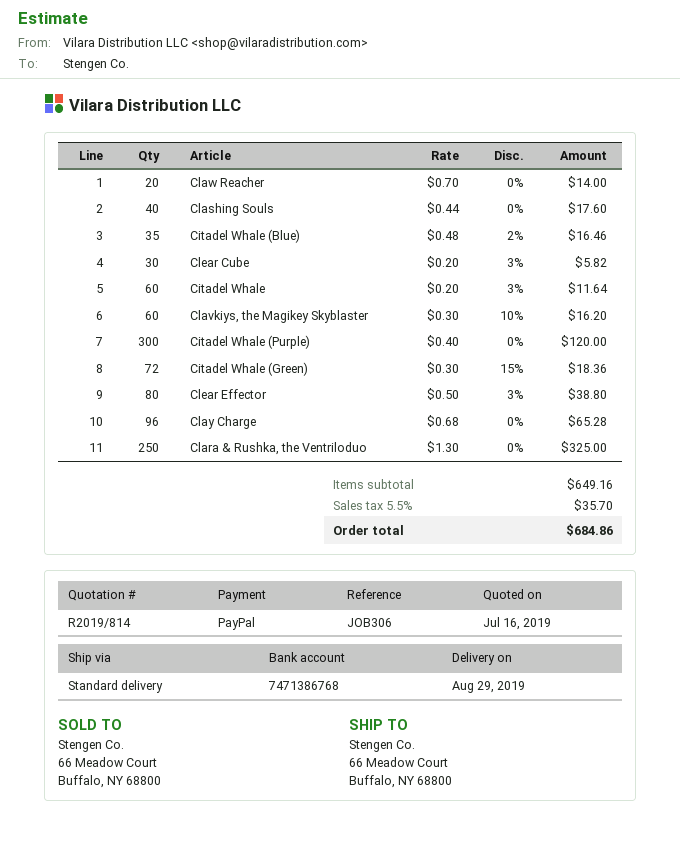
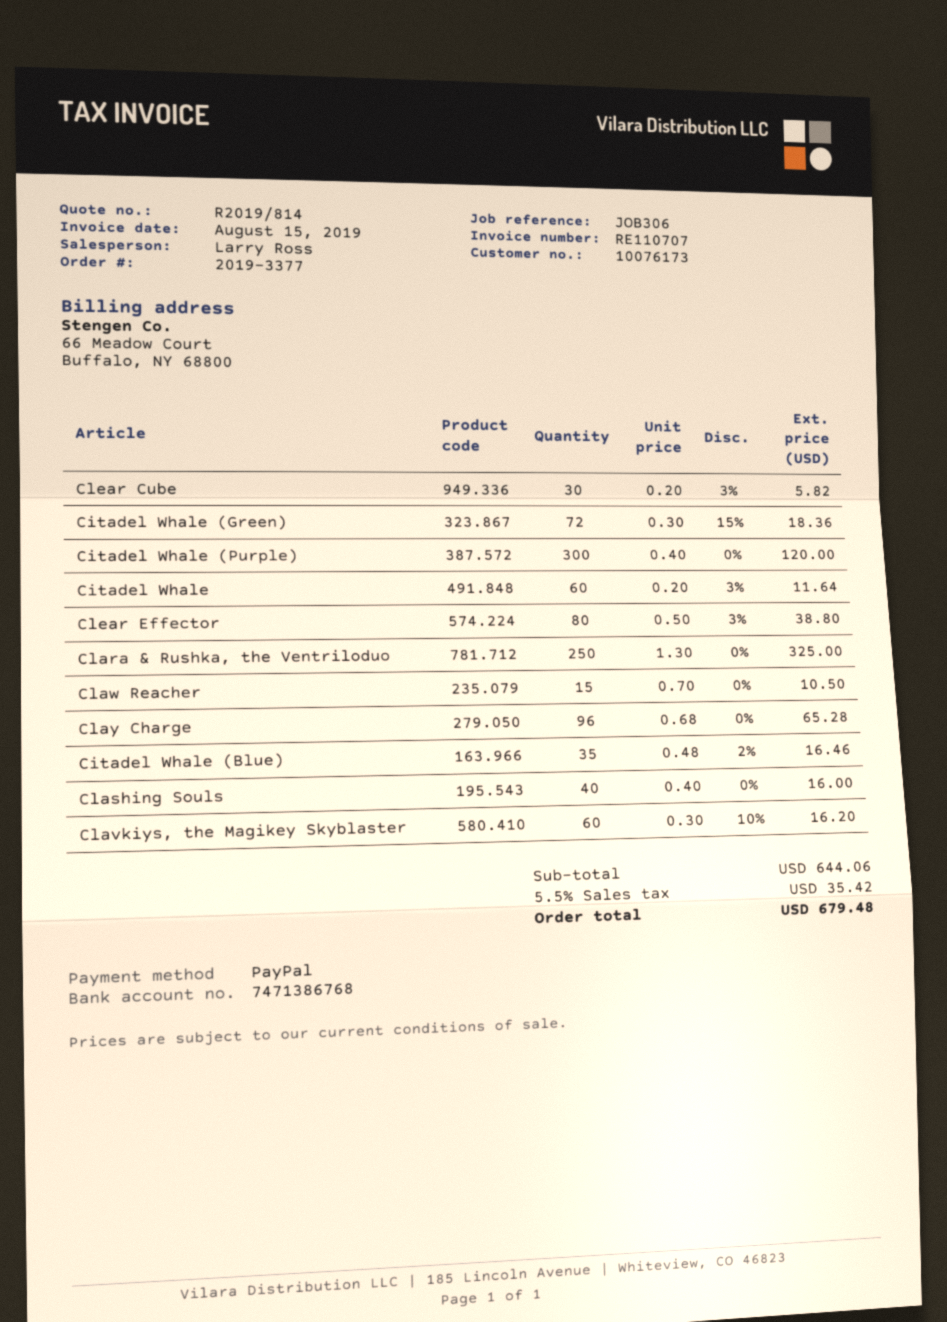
Claw Reacher: 20 x 0.70 = 14.00 -> 15 x 0.70 = 10.50
Clashing Souls: 40 x 0.44 = 17.60 -> 40 x 0.40 = 16.00
subtotal: 649.16 -> 644.06
tax: 5.5% = 35.70 -> 5.5% = 35.42
total: 684.86 -> 679.48

